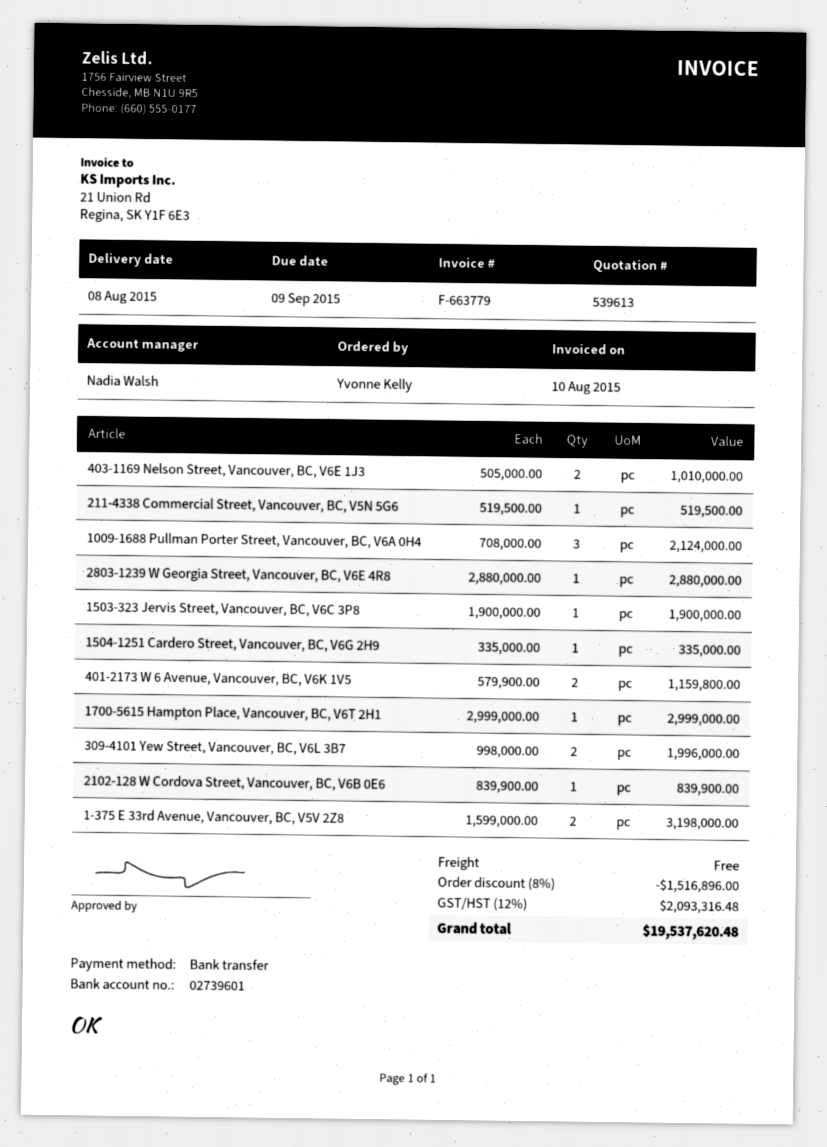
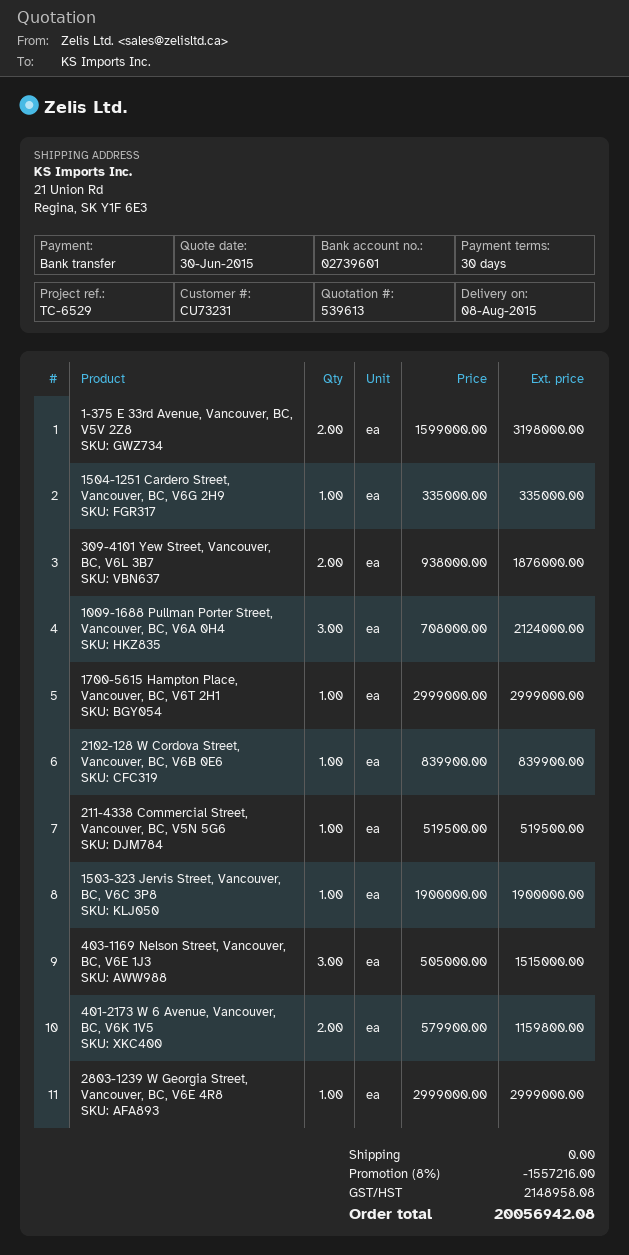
403-1169 Nelson Street, Vancouver, BC, V6E 1J3: 2 x 505000.00 = 1010000.00 -> 3 x 505000.00 = 1515000.00
2803-1239 W Georgia Street, Vancouver, BC, V6E 4R8: 1 x 2880000.00 = 2880000.00 -> 1 x 2999000.00 = 2999000.00
309-4101 Yew Street, Vancouver, BC, V6L 3B7: 2 x 998000.00 = 1996000.00 -> 2 x 938000.00 = 1876000.00
discount: 8% = 1516896.00 -> 8% = 1557216.00
tax: 2093316.48 -> 2148958.08
total: 19537620.48 -> 20056942.08

